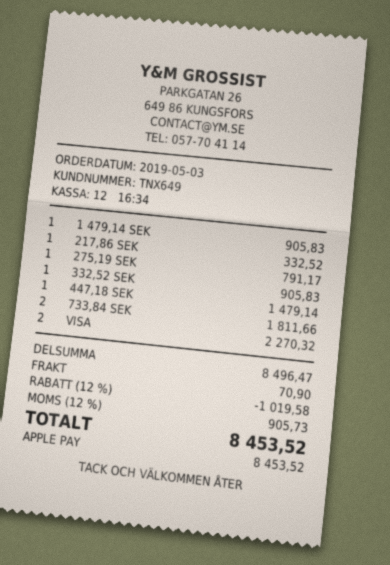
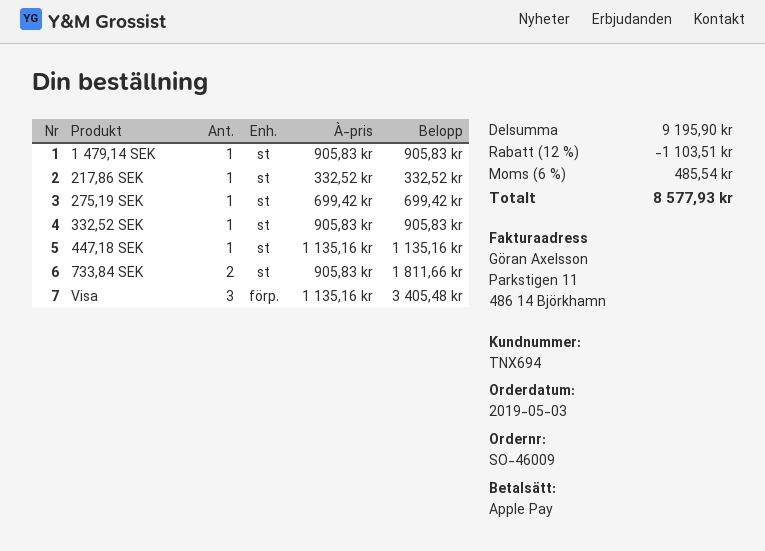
customer number: TNX649 -> TNX694
275,19 SEK: 1 for 791.17 -> 1 for 699.42
447,18 SEK: 1 for 1479.14 -> 1 for 1135.16
VISA: 2 for 2270.32 -> 3 for 3405.48
subtotal: 8496.47 -> 9195.90
discount: 12% = 1019.58 -> 12% = 1103.51
shipping: 70.90 -> none
tax: 12% = 905.73 -> 6% = 485.54
total: 8453.52 -> 8577.93

